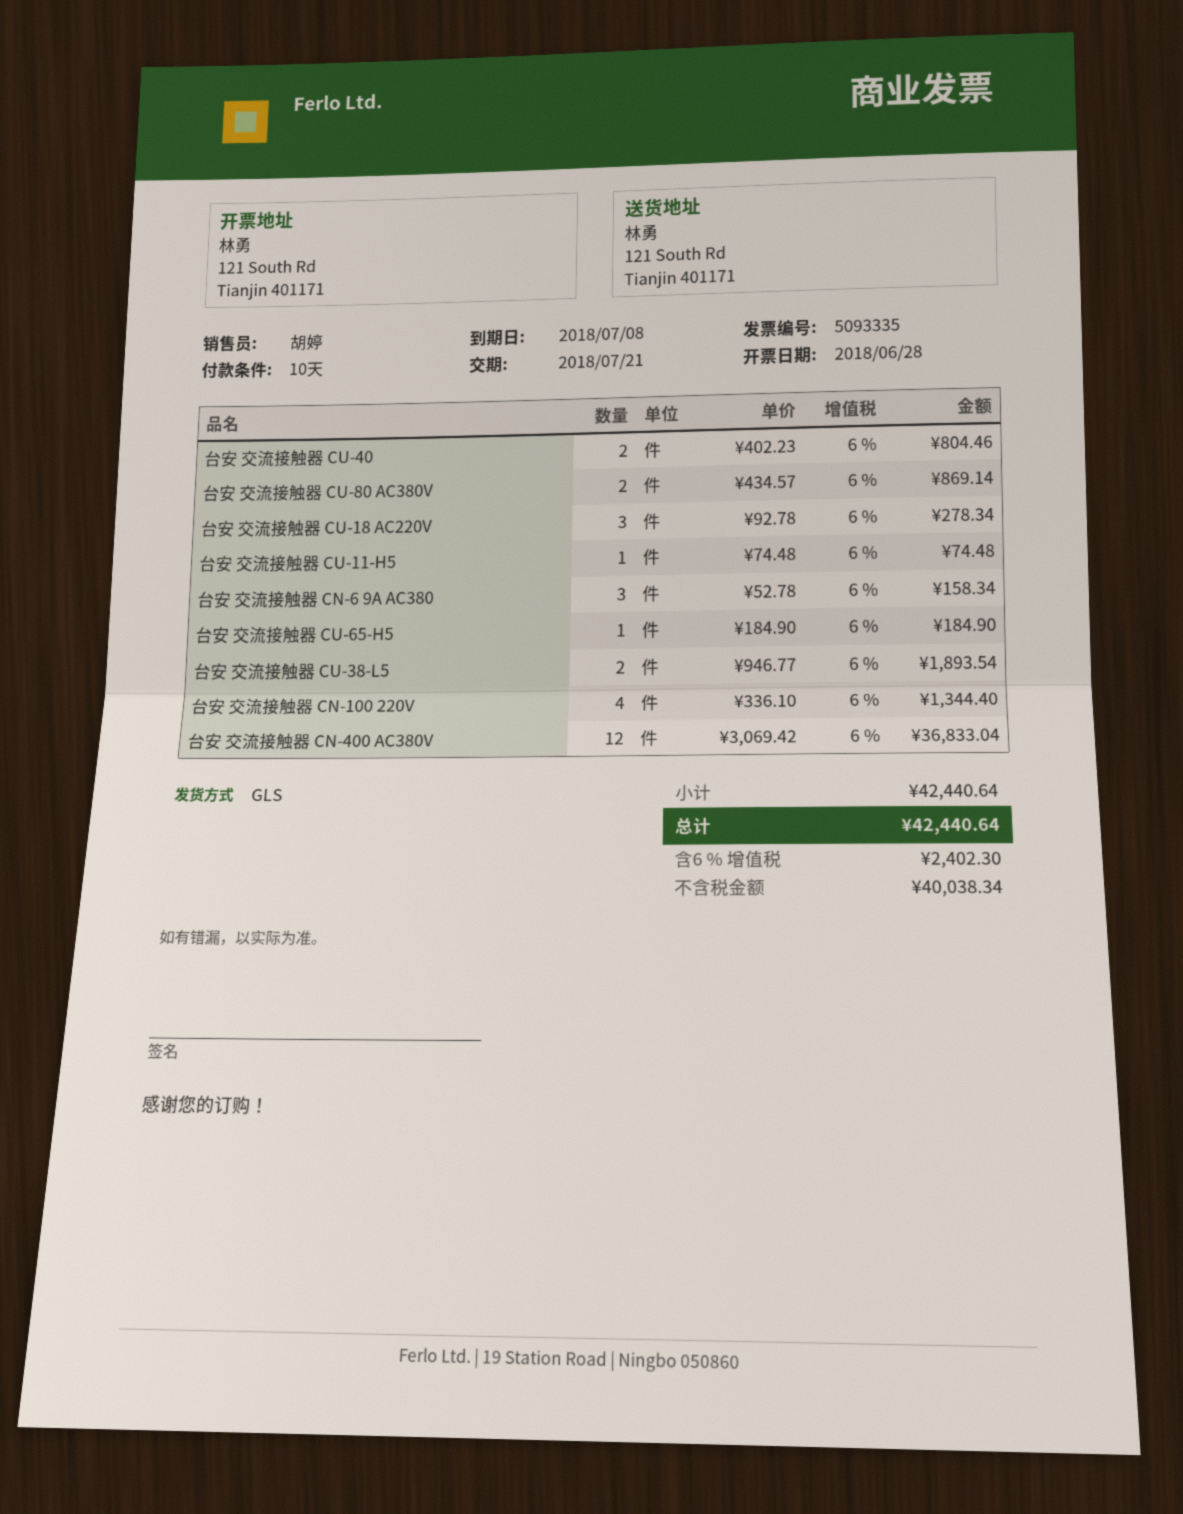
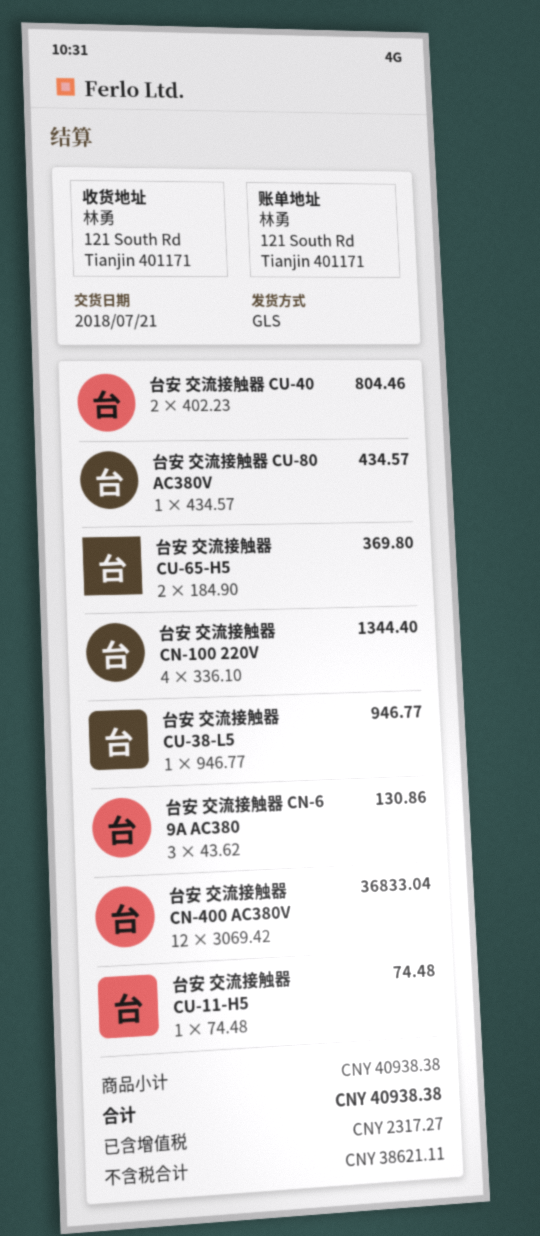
台安 交流接触器 CU-80 AC380V: 2 x 434.57 = 869.14 -> 1 x 434.57 = 434.57
台安 交流接触器 CU-18 AC220V: 3 x 92.78 = 278.34 -> none
台安 交流接触器 CN-6 9A AC380: 3 x 52.78 = 158.34 -> 3 x 43.62 = 130.86
台安 交流接触器 CU-65-H5: 1 x 184.90 = 184.90 -> 2 x 184.90 = 369.80
台安 交流接触器 CU-38-L5: 2 x 946.77 = 1893.54 -> 1 x 946.77 = 946.77
subtotal: 42440.64 -> 40938.38
net: 40038.34 -> 38621.11
tax: 2402.30 -> 2317.27
total: 42440.64 -> 40938.38

